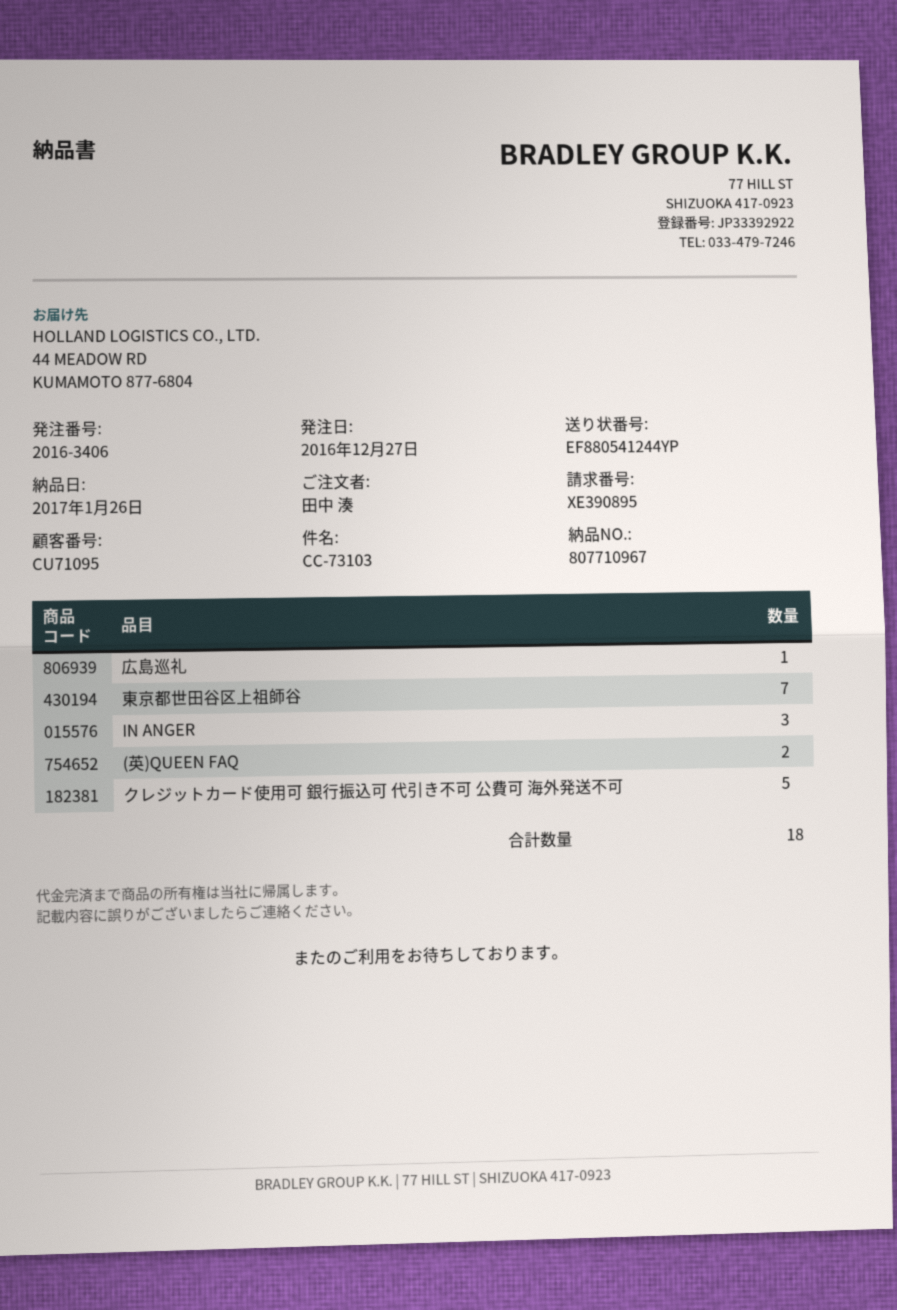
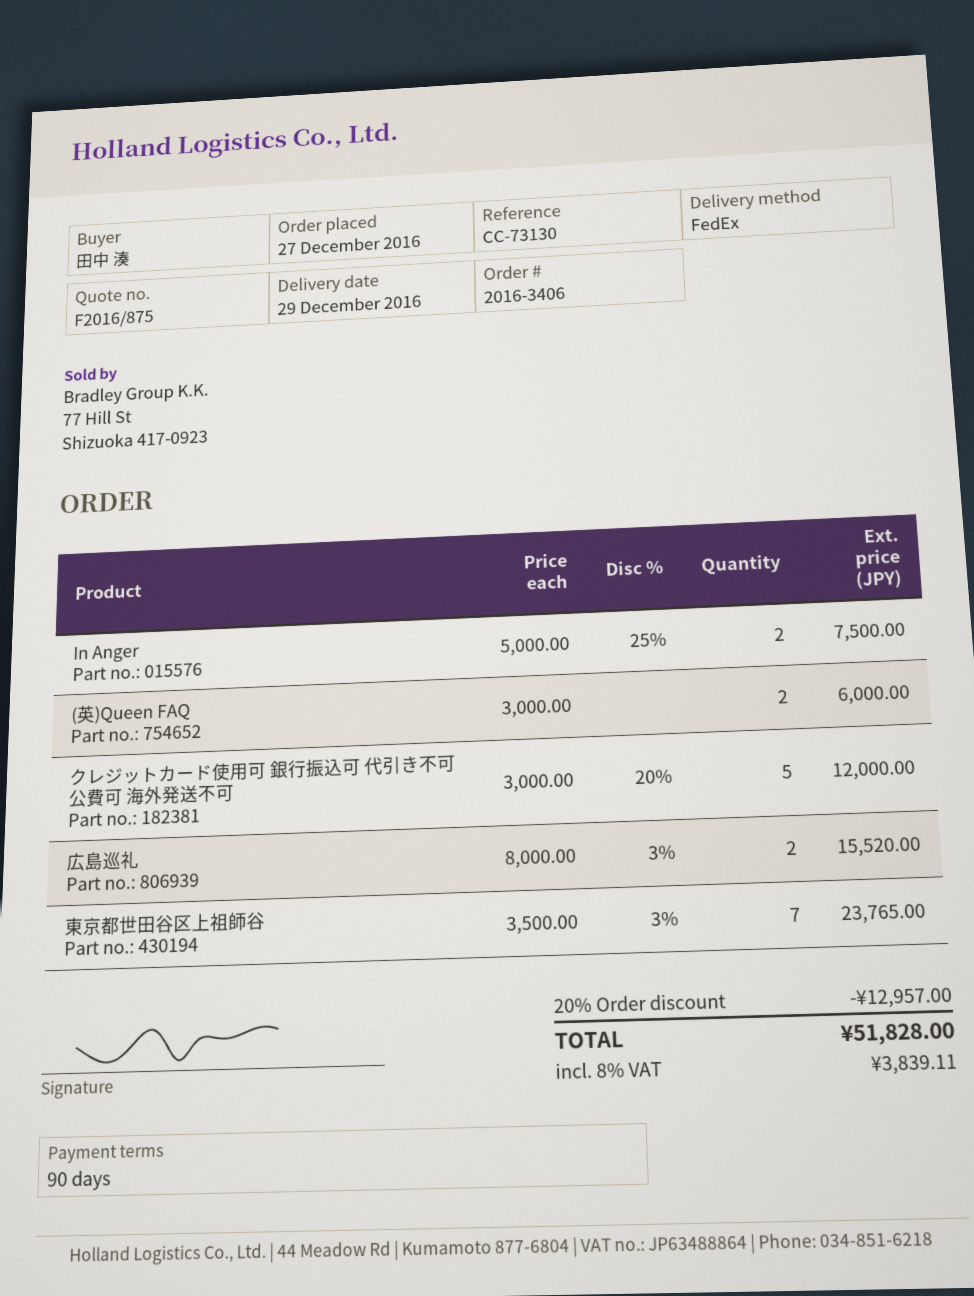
delivery date: 2017-01-26 -> 2016-12-29
reference: CC-73103 -> CC-73130
広島巡礼: 1 -> 2
IN ANGER: 3 -> 2

